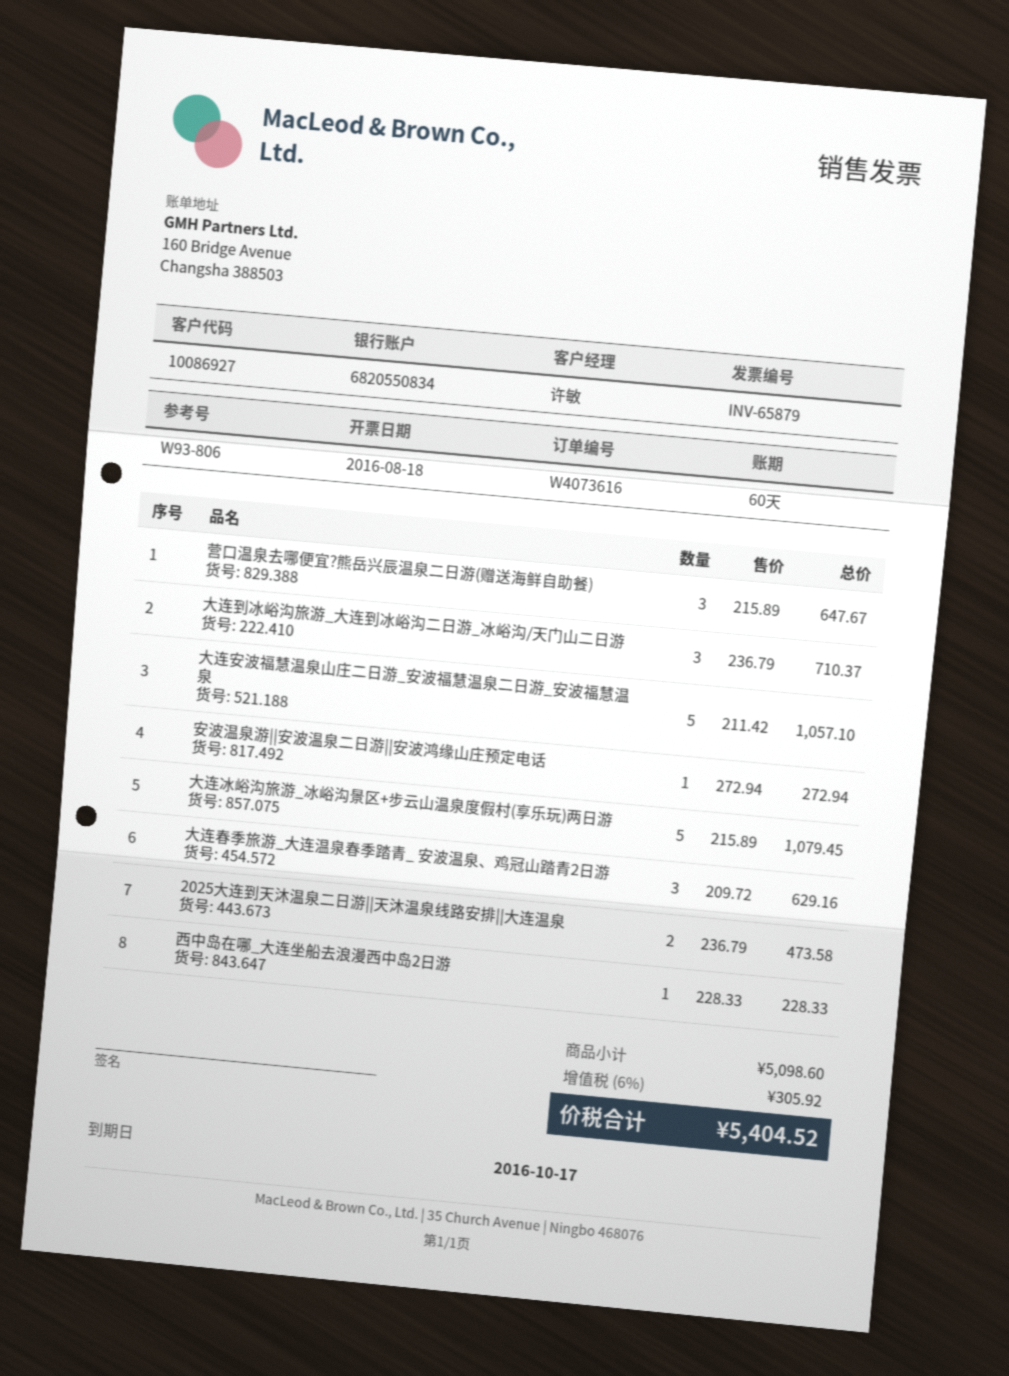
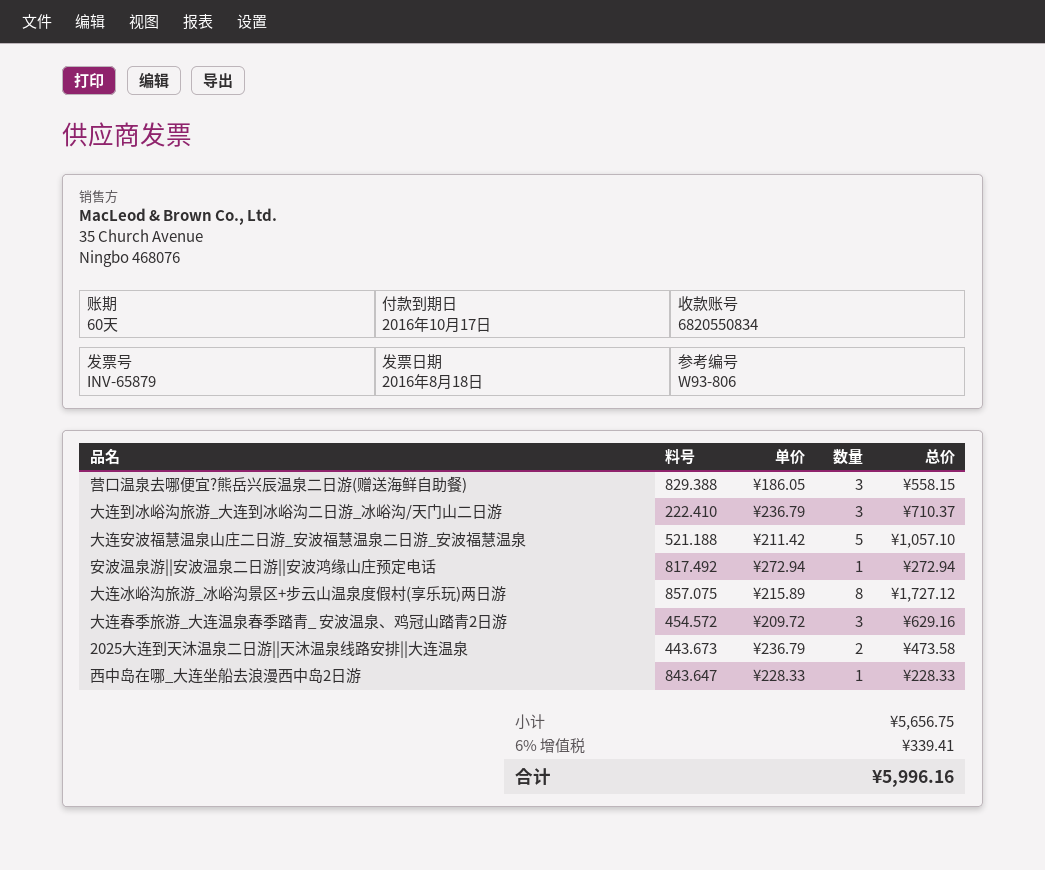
营口温泉去哪便宜?熊岳兴辰温泉二日游(赠送海鲜自助餐): 3 x 215.89 = 647.67 -> 3 x 186.05 = 558.15
大连冰峪沟旅游_冰峪沟景区+步云山温泉度假村(享乐玩)两日游: 5 x 215.89 = 1079.45 -> 8 x 215.89 = 1727.12
subtotal: 5098.60 -> 5656.75
tax: 6% = 305.92 -> 6% = 339.41
total: 5404.52 -> 5996.16

